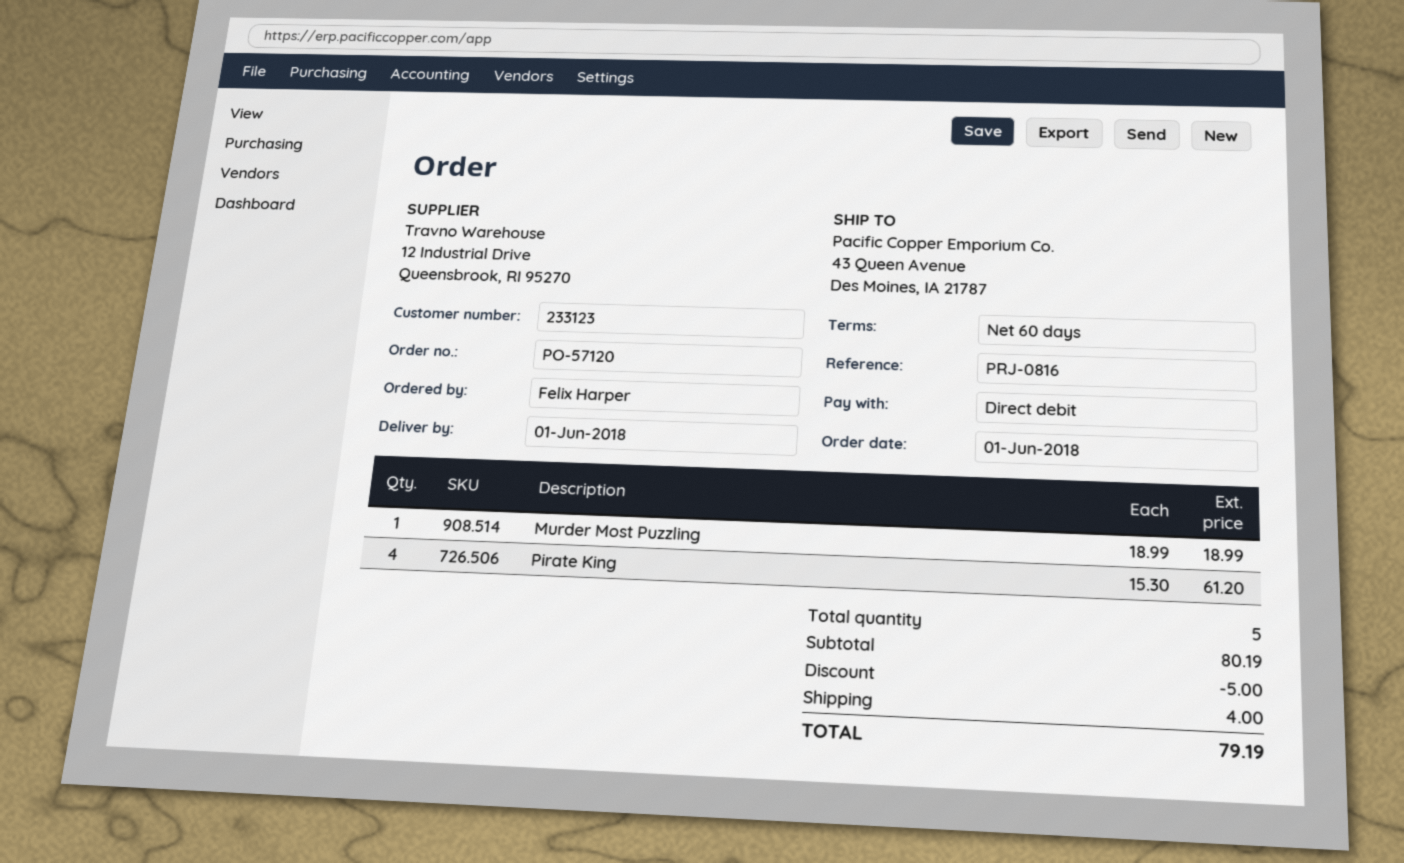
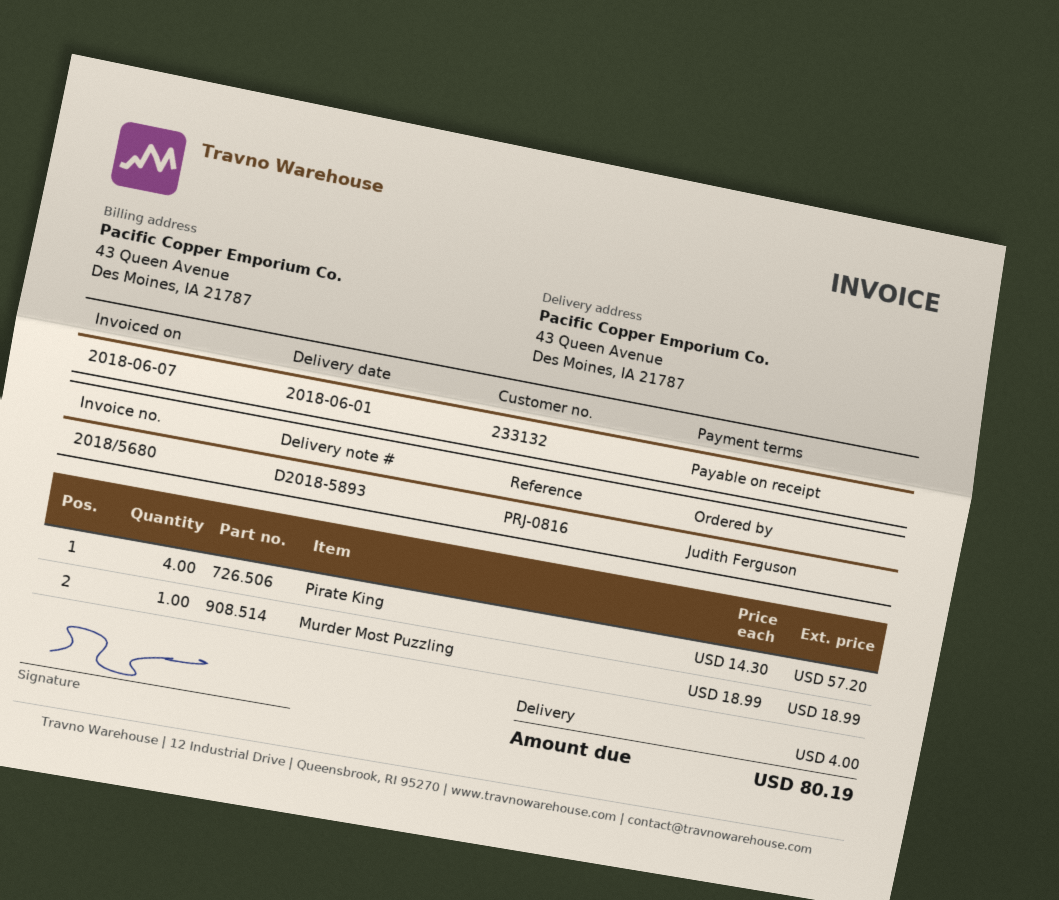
payment terms: 60 days -> on receipt
customer number: 233123 -> 233132
ordered by: Felix Harper -> Judith Ferguson
Pirate King: 4 x 15.30 = 61.20 -> 4 x 14.30 = 57.20
discount: 5.00 -> none
total: 79.19 -> 80.19

